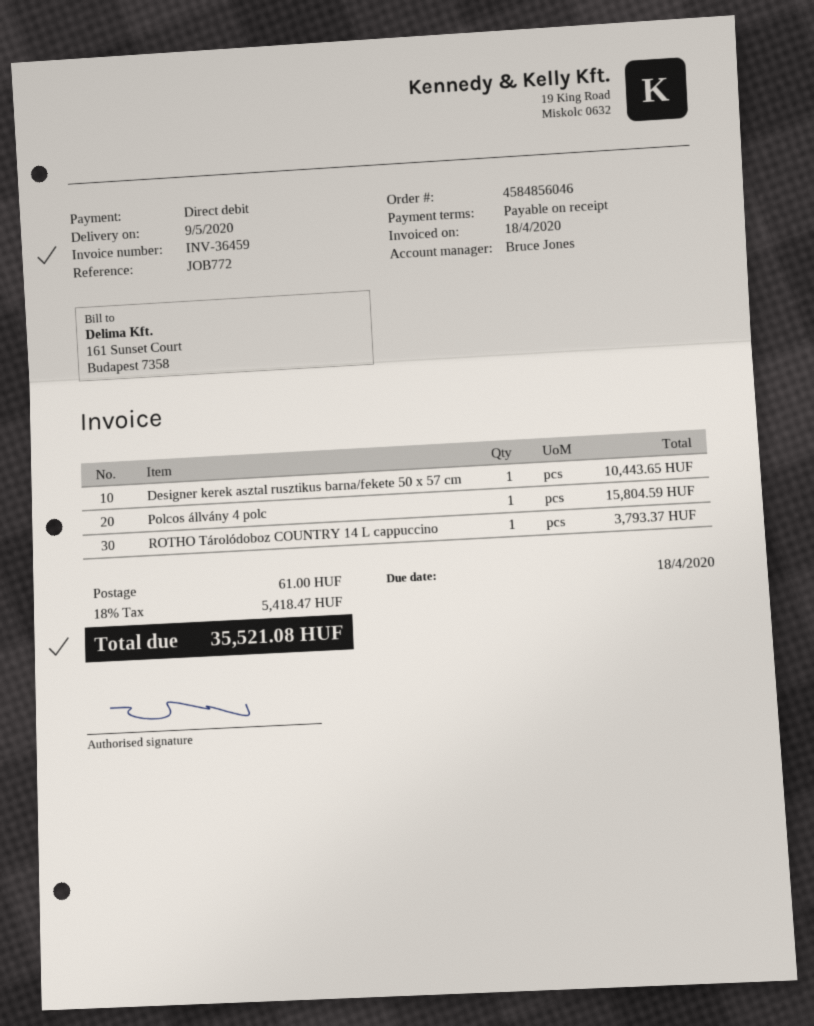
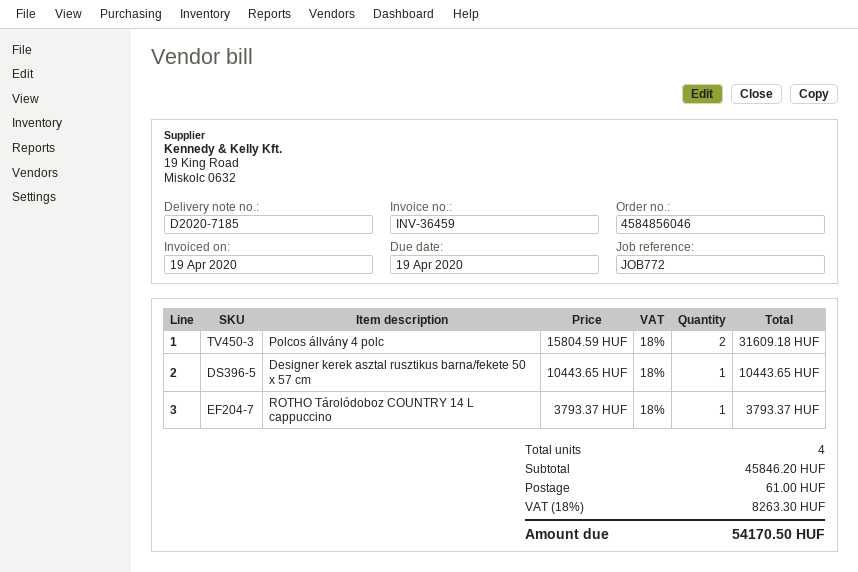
invoice date: 2020-04-18 -> 2020-04-19
due date: 2020-04-18 -> 2020-04-19
Polcos állvány 4 polc: 1 for 15804.59 -> 2 for 31609.18
tax: 18% = 5418.47 -> 18% = 8263.30
total: 35521.08 -> 54170.50

